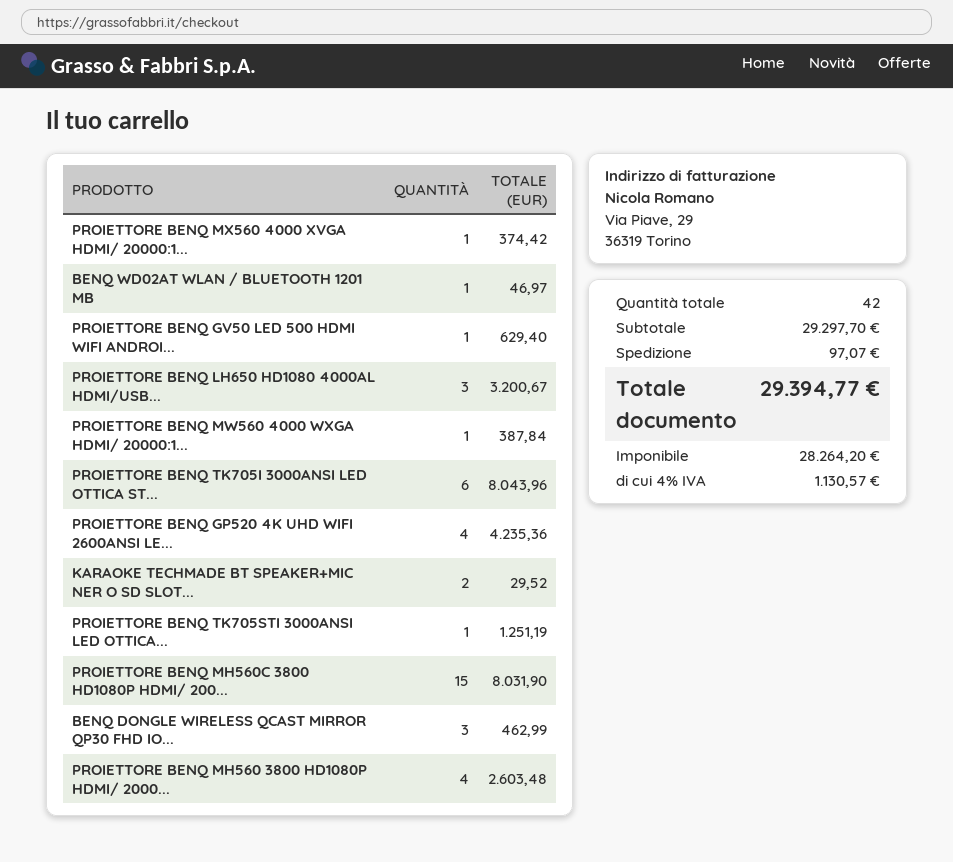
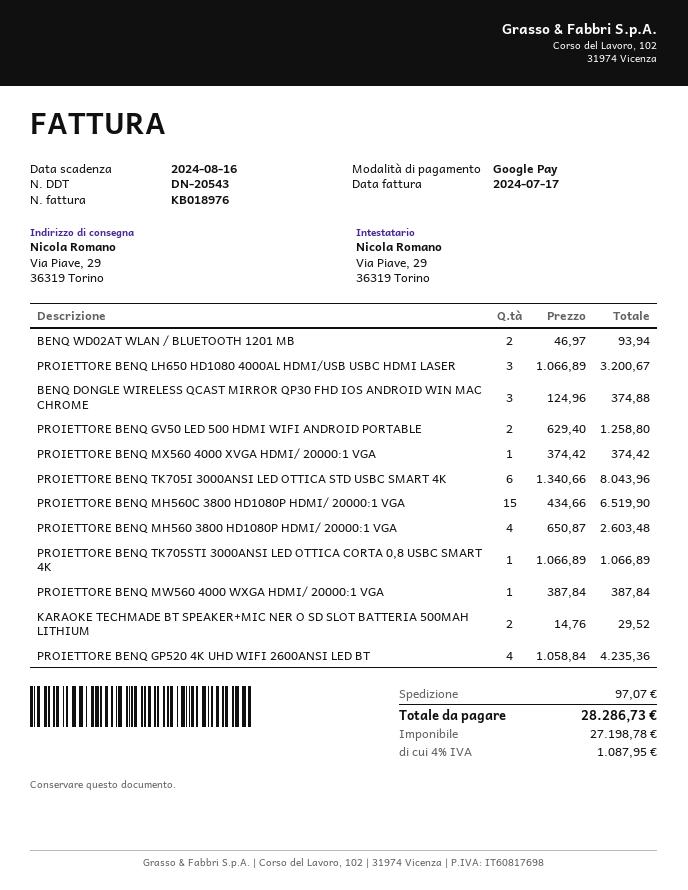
BENQ WD02AT WLAN / BLUETOOTH 1201 MB: 1 for 46.97 -> 2 for 93.94
PROIETTORE BENQ GV50 LED 500 HDMI WIFI ANDROI...: 1 for 629.40 -> 2 for 1258.80
PROIETTORE BENQ TK705STI 3000ANSI LED OTTICA...: 1 for 1251.19 -> 1 for 1066.89
PROIETTORE BENQ MH560C 3800 HD1080P HDMI/ 200...: 15 for 8031.90 -> 15 for 6519.90
BENQ DONGLE WIRELESS QCAST MIRROR QP30 FHD IO...: 3 for 462.99 -> 3 for 374.88
net: 28264.20 -> 27198.78
tax: 4% = 1130.57 -> 4% = 1087.95
total: 29394.77 -> 28286.73

